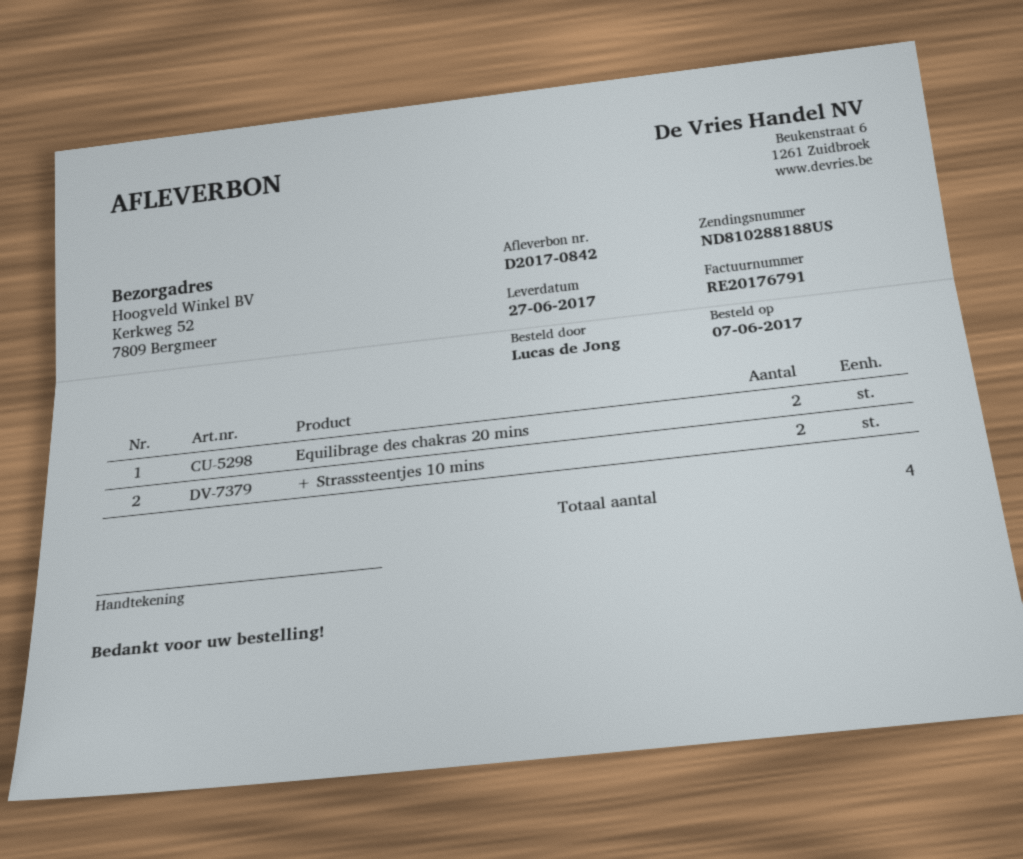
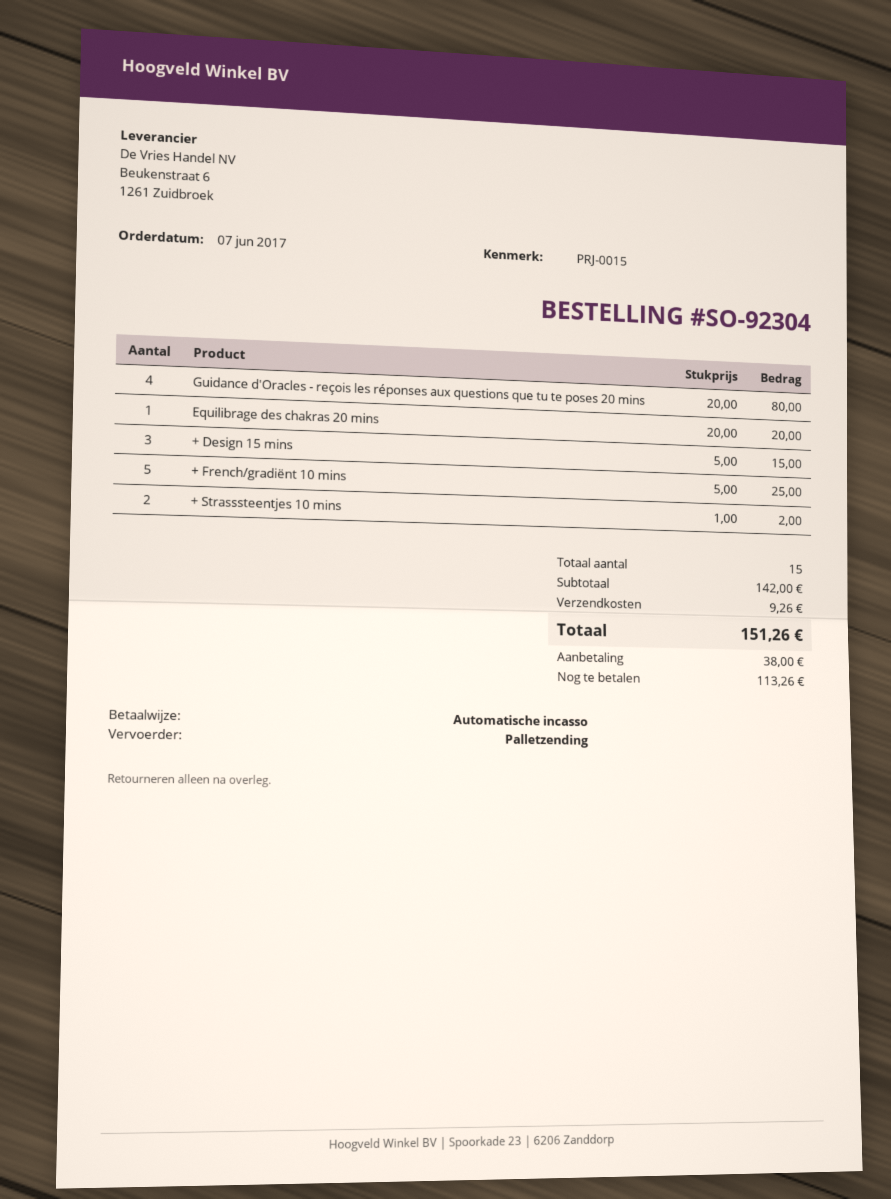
Equilibrage des chakras 20 mins: 2 -> 1
Guidance d'Oracles - reçois les réponses aux questions que tu te poses 20 mins: none -> 4
+ Design 15 mins: none -> 3
+ French/gradiënt 10 mins: none -> 5
total quantity: 4 -> 15

